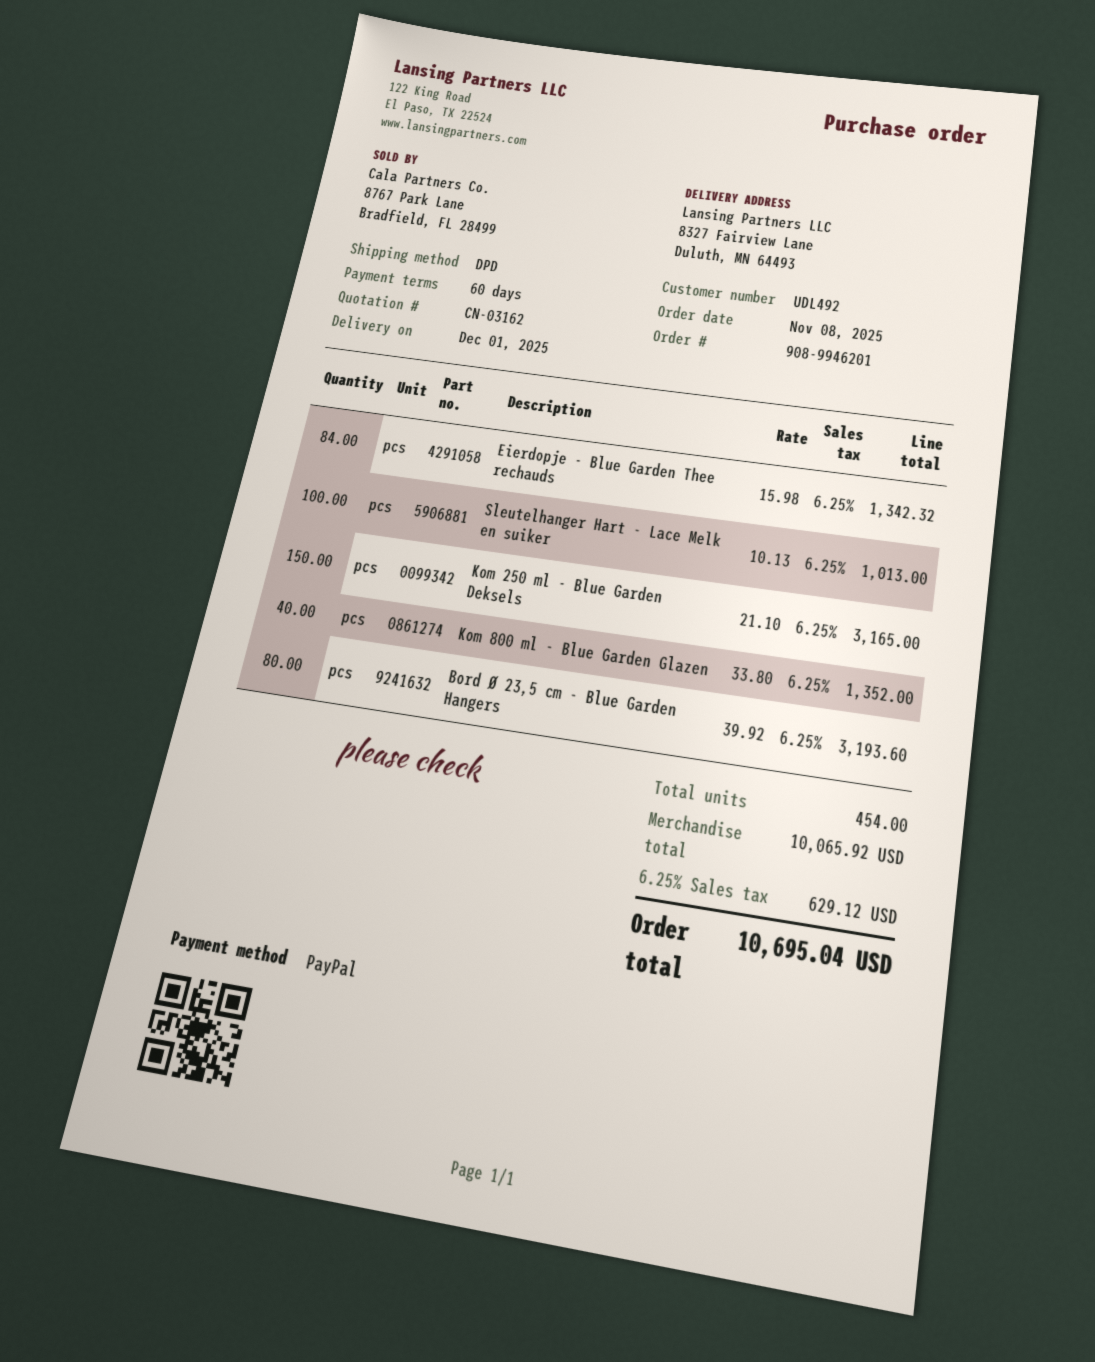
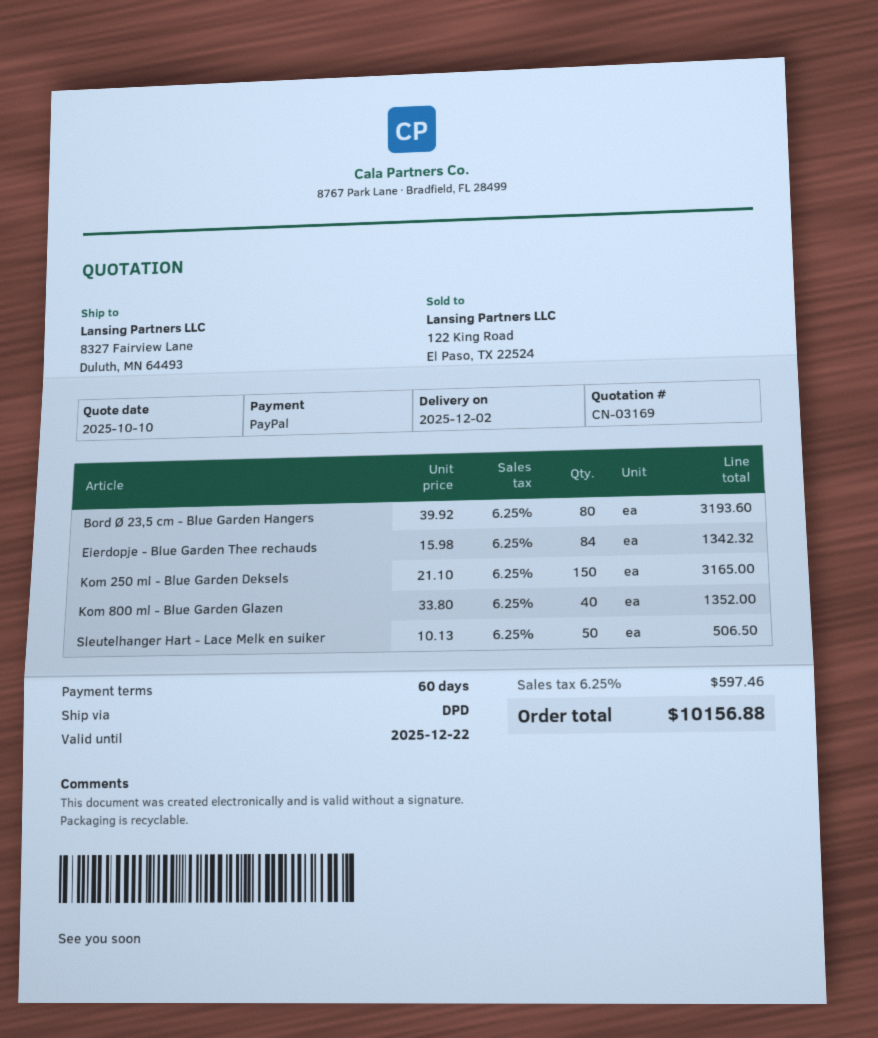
quote number: CN-03162 -> CN-03169
delivery date: 2025-12-01 -> 2025-12-02
Sleutelhanger Hart - Lace Melk en suiker: 100 x 10.13 = 1013.00 -> 50 x 10.13 = 506.50
tax: 6.25% = 629.12 -> 6.25% = 597.46
total: 10695.04 -> 10156.88

